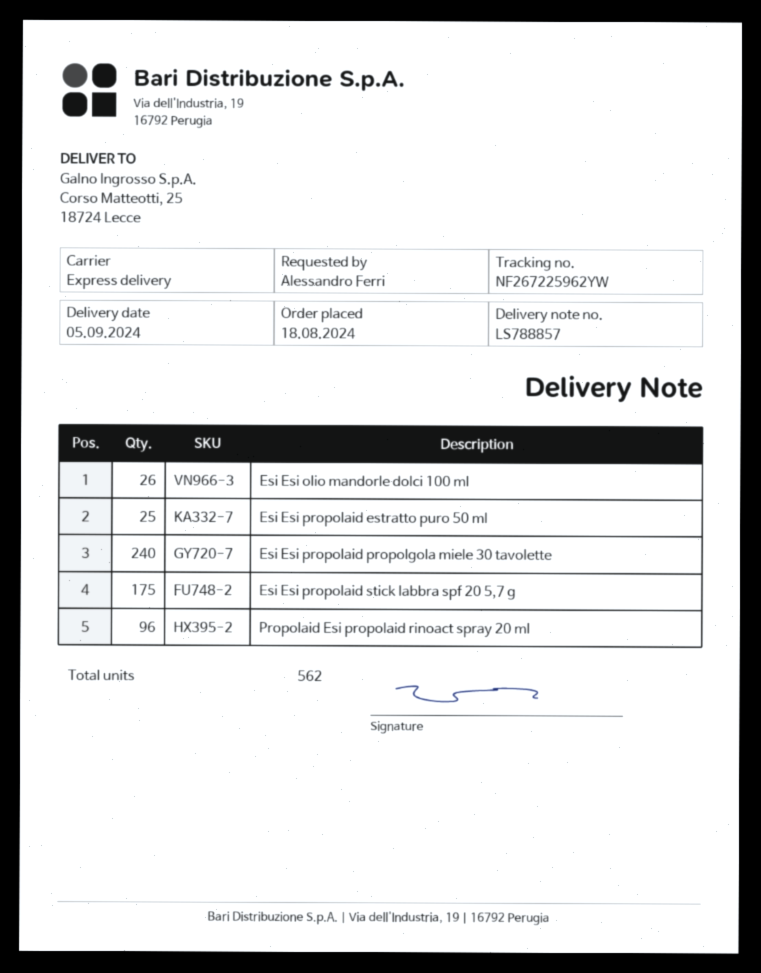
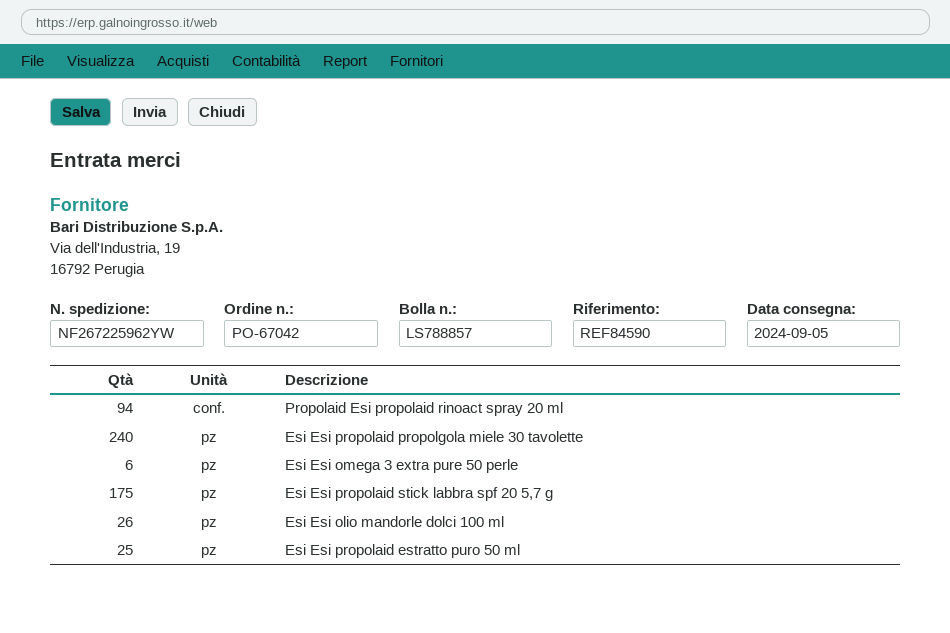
Propolaid Esi propolaid rinoact spray 20 ml: 96 -> 94
Esi Esi omega 3 extra pure 50 perle: none -> 6

